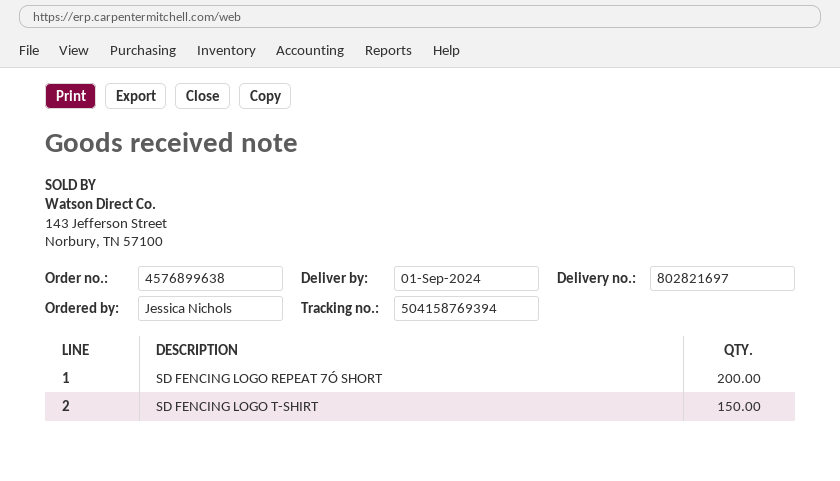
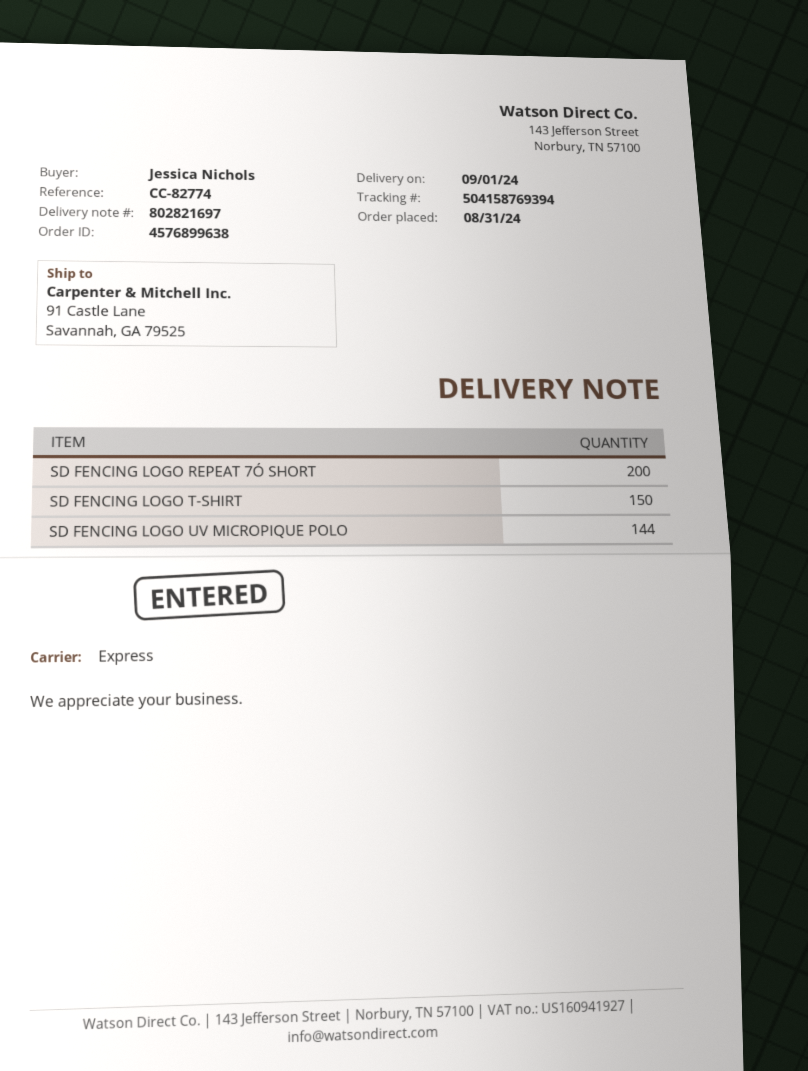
SD FENCING LOGO UV MICROPIQUE POLO: none -> 144

